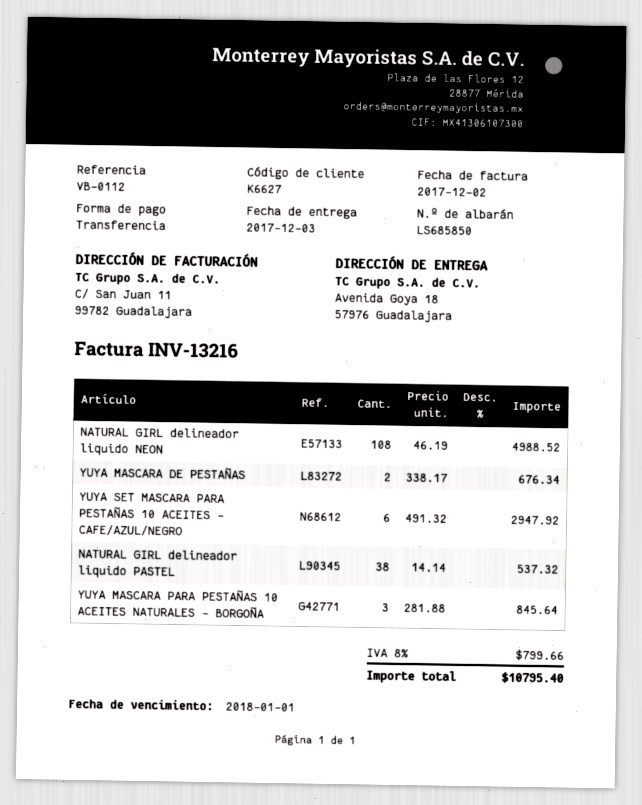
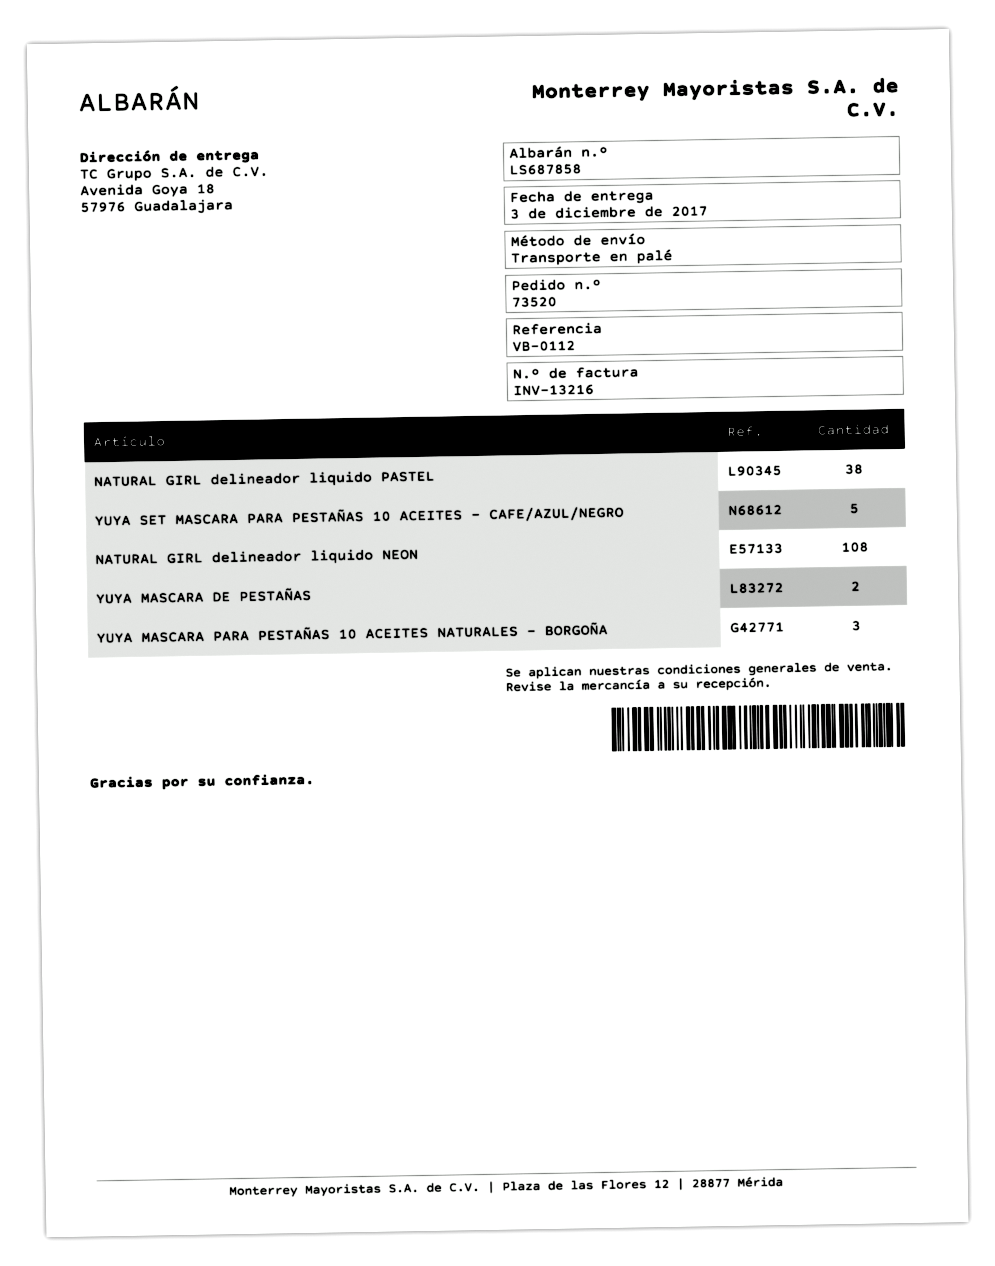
delivery note number: LS685850 -> LS687858
YUYA SET MASCARA PARA PESTAÑAS 10 ACEITES - CAFE/AZUL/NEGRO: 6 -> 5

